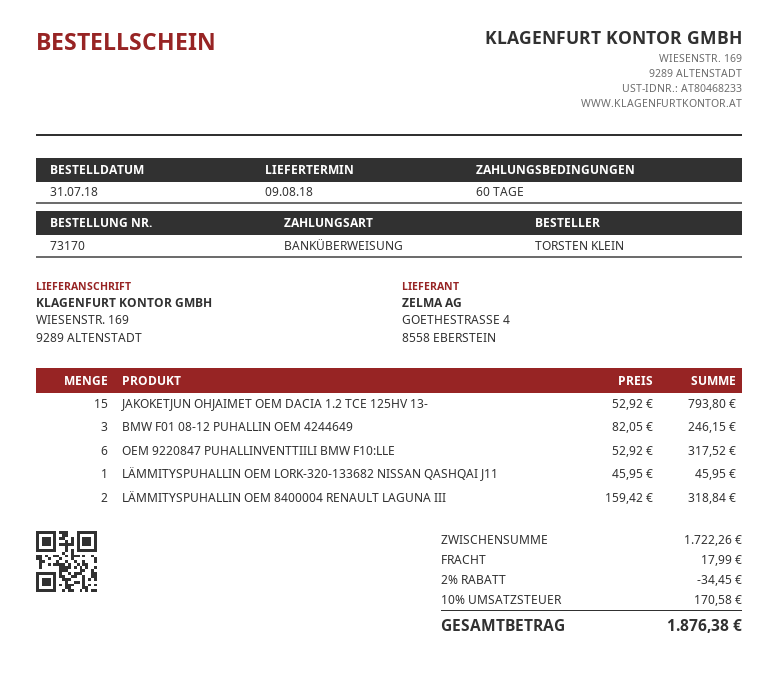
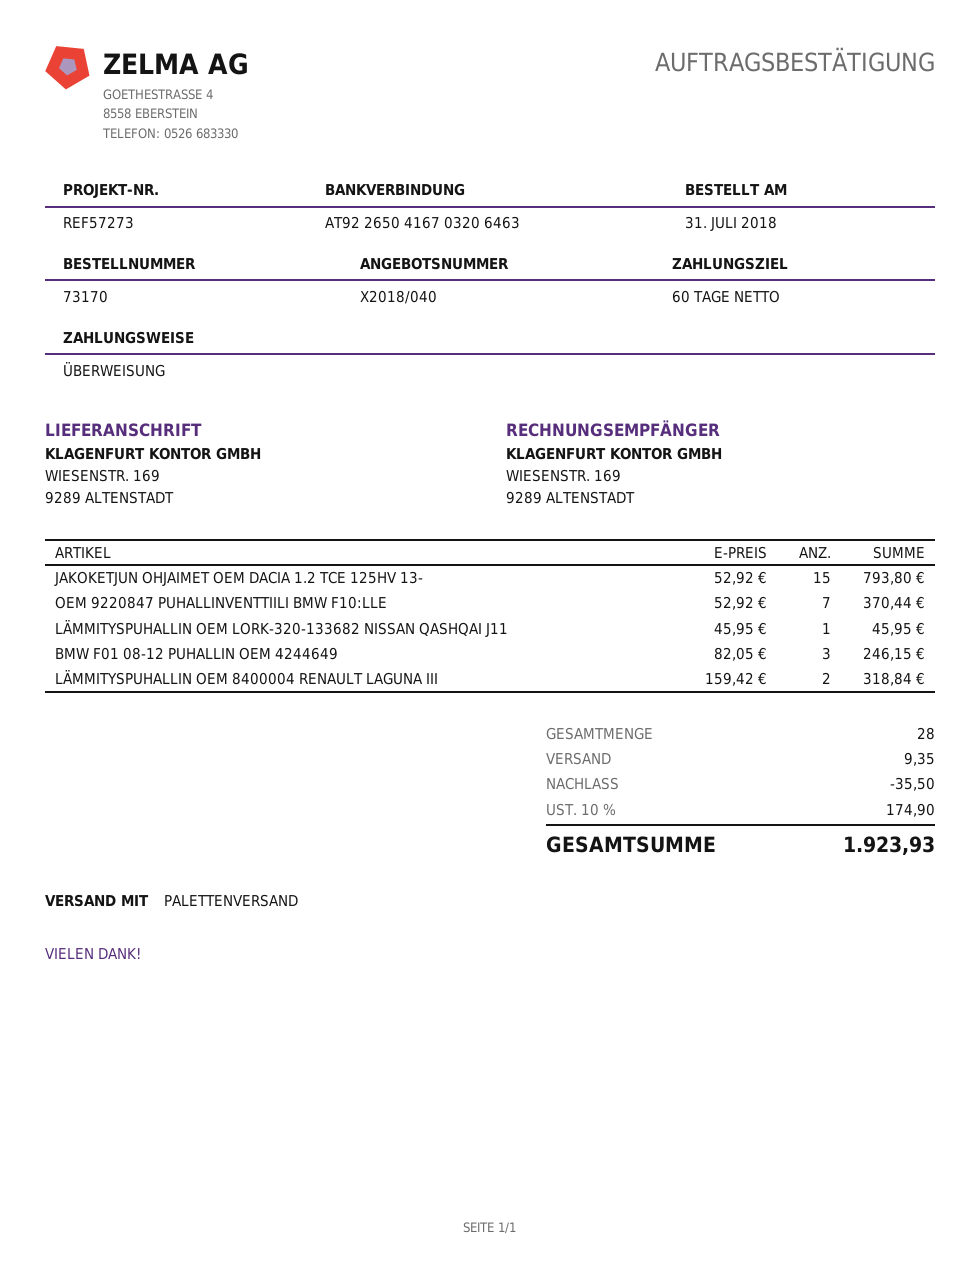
OEM 9220847 PUHALLINVENTTIILI BMW F10:LLE: 6 x 52.92 = 317.52 -> 7 x 52.92 = 370.44
discount: 34.45 -> 35.50
shipping: 17.99 -> 9.35
tax: 10% = 170.58 -> 10% = 174.90
total: 1876.38 -> 1923.93

